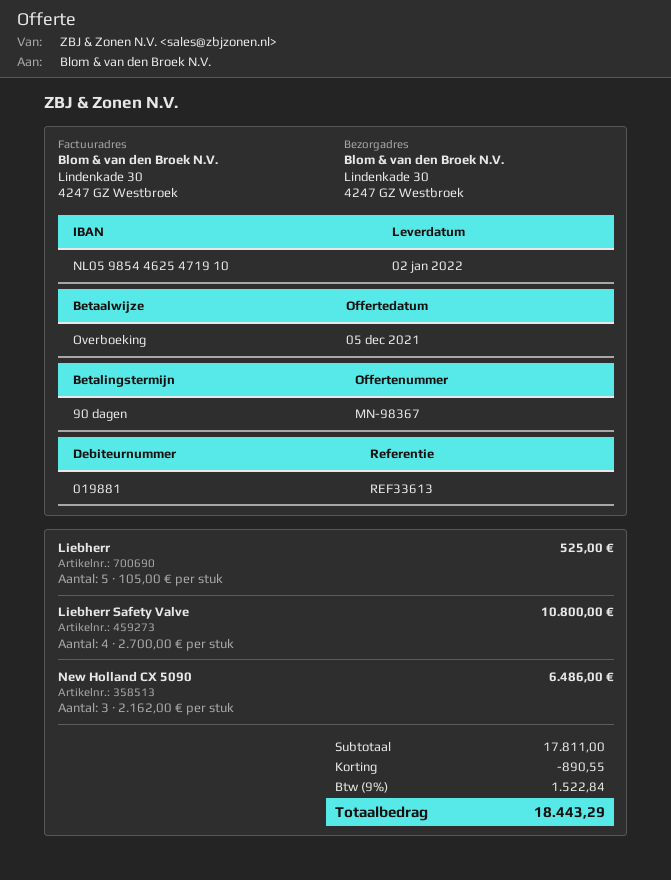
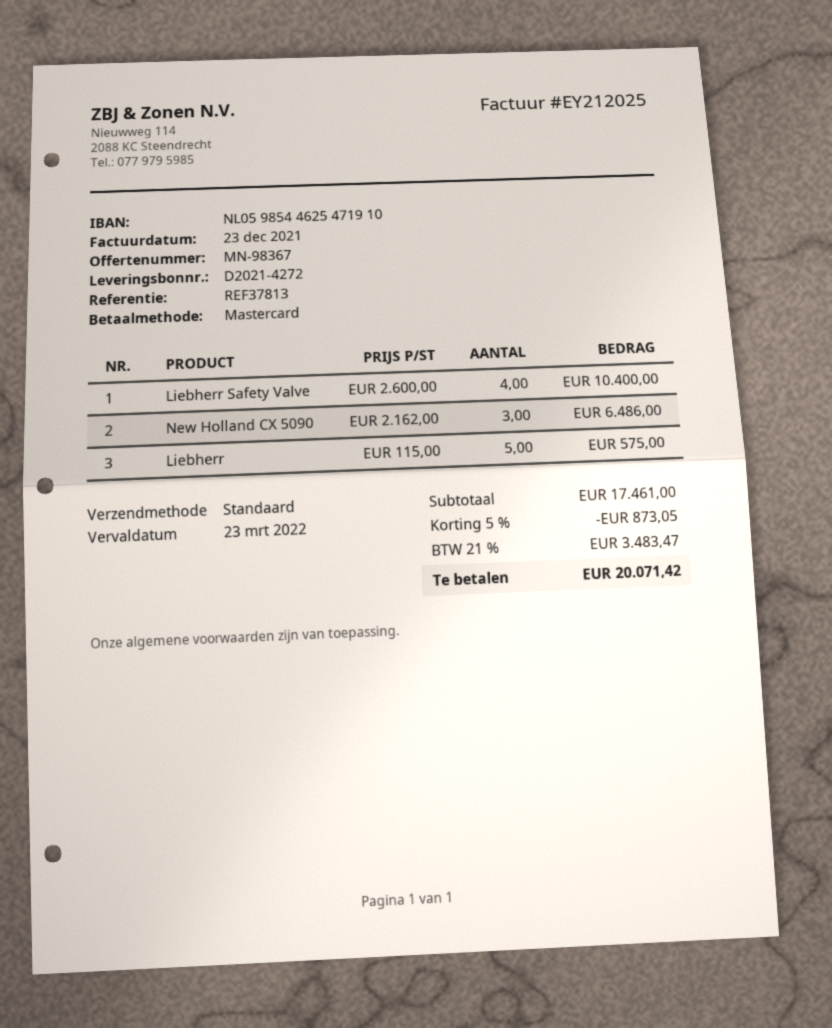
reference: REF33613 -> REF37813
payment method: bank transfer -> Mastercard
Liebherr: 5 x 105.00 = 525.00 -> 5 x 115.00 = 575.00
Liebherr Safety Valve: 4 x 2700.00 = 10800.00 -> 4 x 2600.00 = 10400.00
subtotal: 17811.00 -> 17461.00
discount: 890.55 -> 873.05
tax: 9% = 1522.84 -> 21% = 3483.47
total: 18443.29 -> 20071.42

